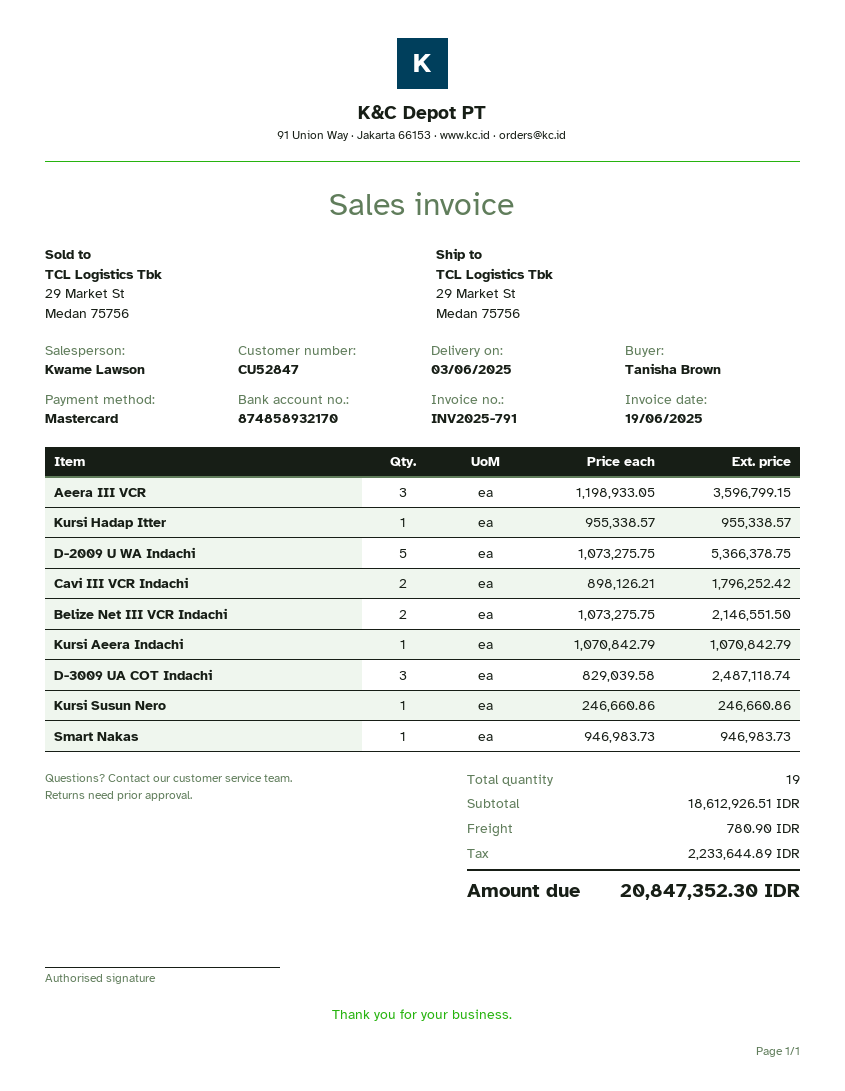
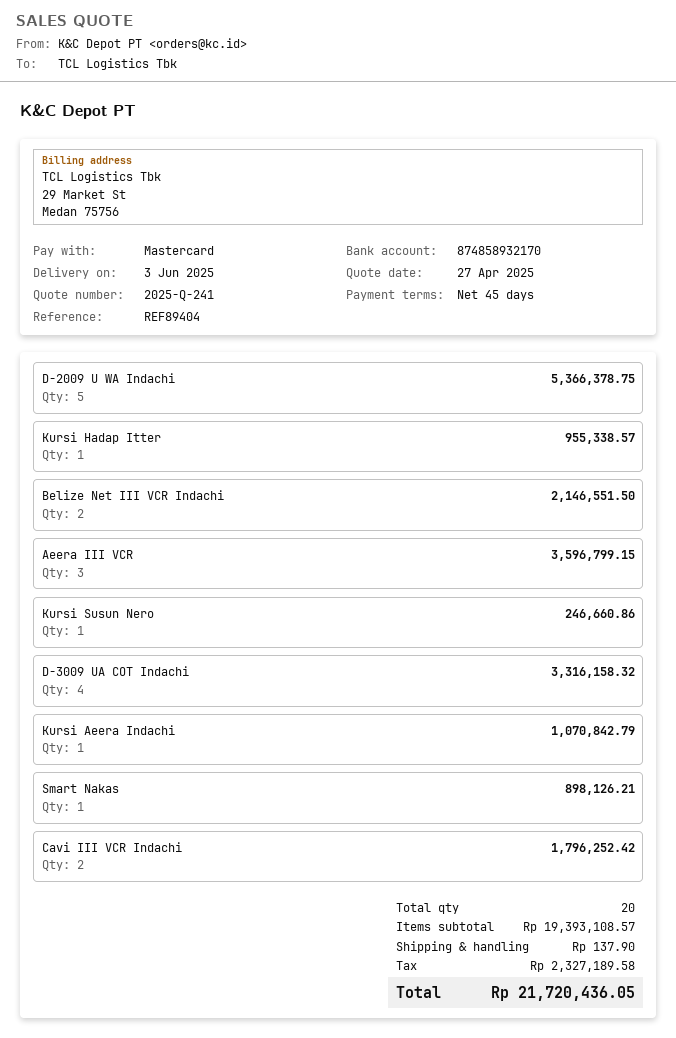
D-3009 UA COT Indachi: 3 for 2487118.74 -> 4 for 3316158.32
Smart Nakas: 1 for 946983.73 -> 1 for 898126.21
total quantity: 19 -> 20
subtotal: 18612926.51 -> 19393108.57
shipping: 780.90 -> 137.90
tax: 2233644.89 -> 2327189.58
total: 20847352.30 -> 21720436.05

